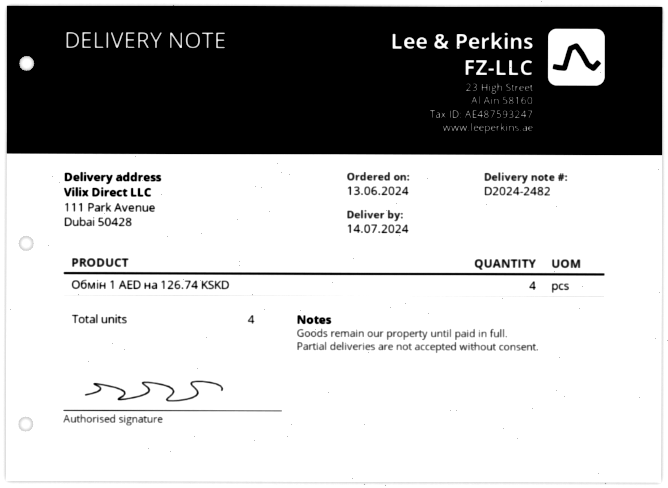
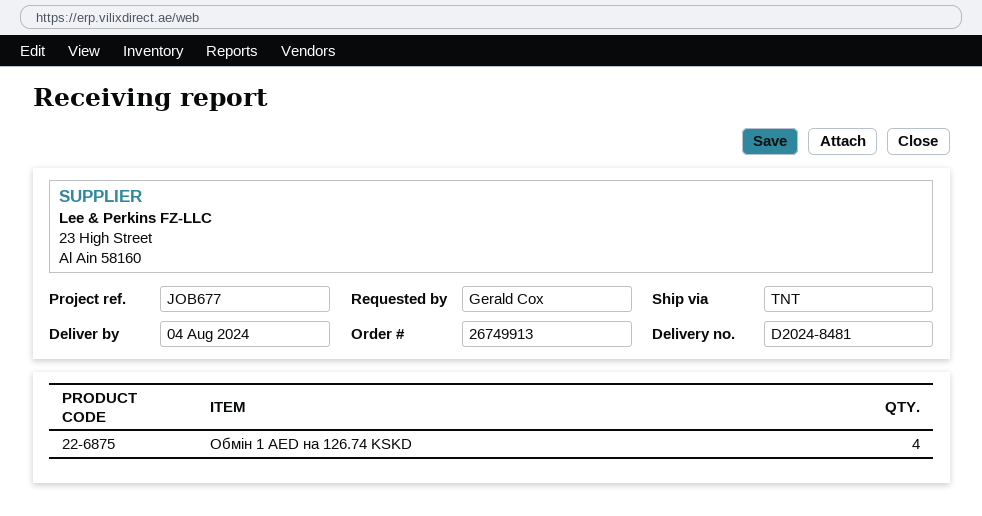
delivery note number: D2024-2482 -> D2024-8481
delivery date: 2024-07-14 -> 2024-08-04

